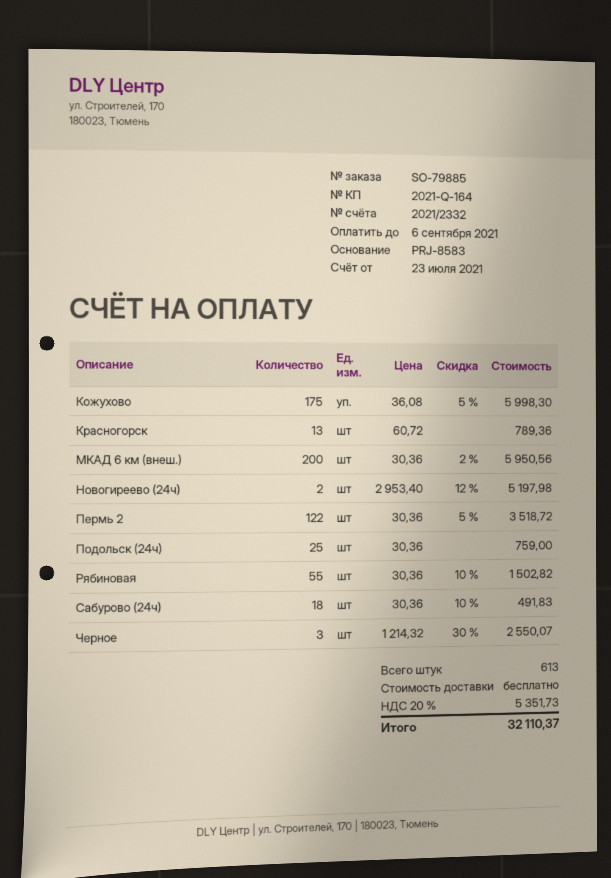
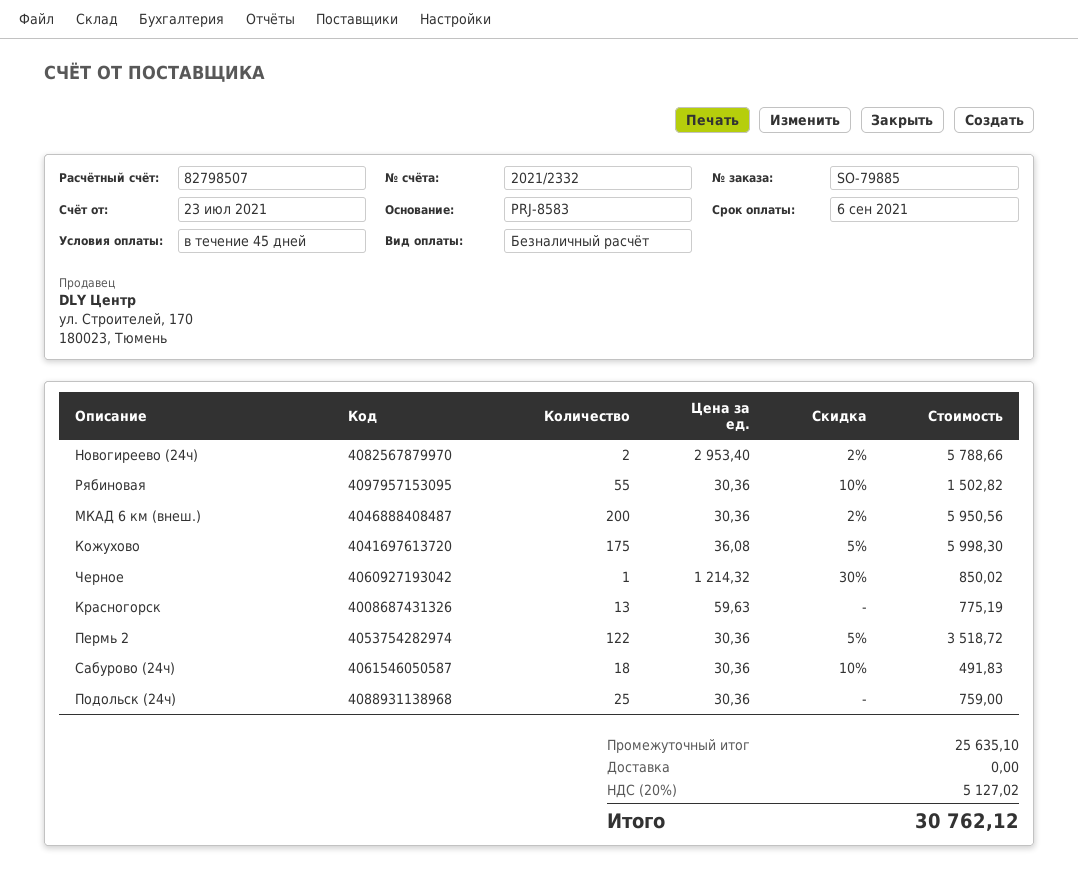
Красногорск: 13 x 60.72 = 789.36 -> 13 x 59.63 = 775.19
Новогиреево (24ч): 2 x 2953.40 - 12% = 5197.98 -> 2 x 2953.40 - 2% = 5788.66
Черное: 3 x 1214.32 - 30% = 2550.07 -> 1 x 1214.32 - 30% = 850.02
tax: 20% = 5351.73 -> 20% = 5127.02
total: 32110.37 -> 30762.12

